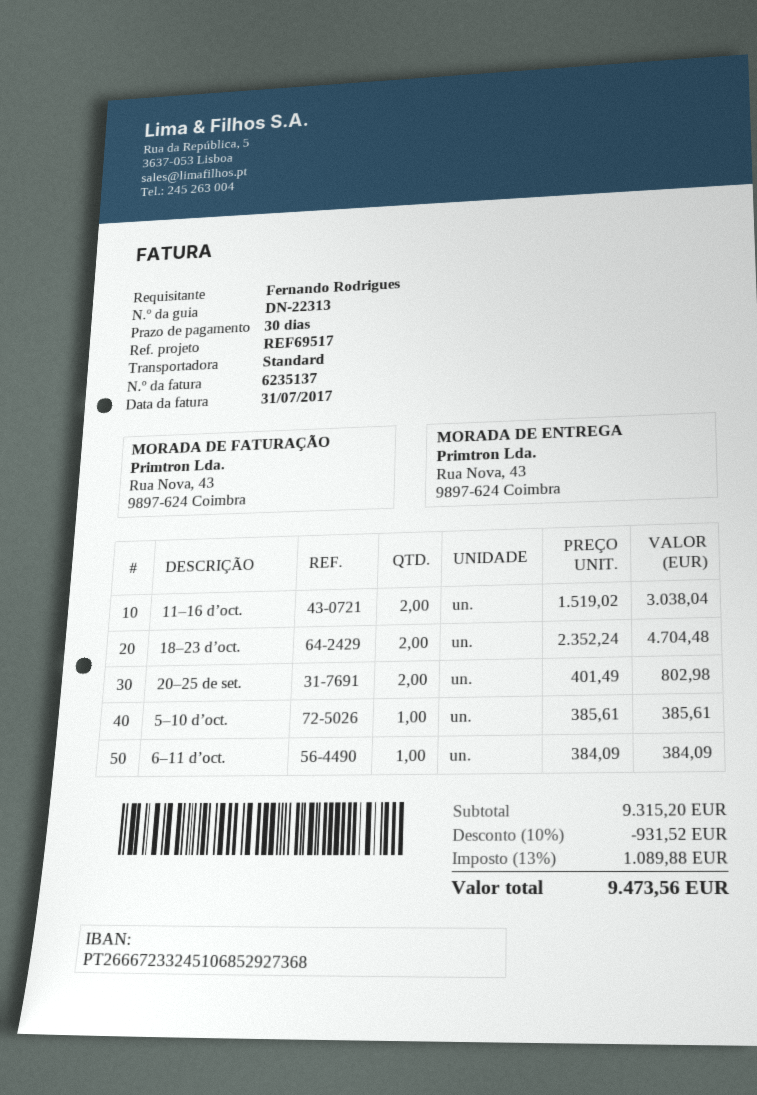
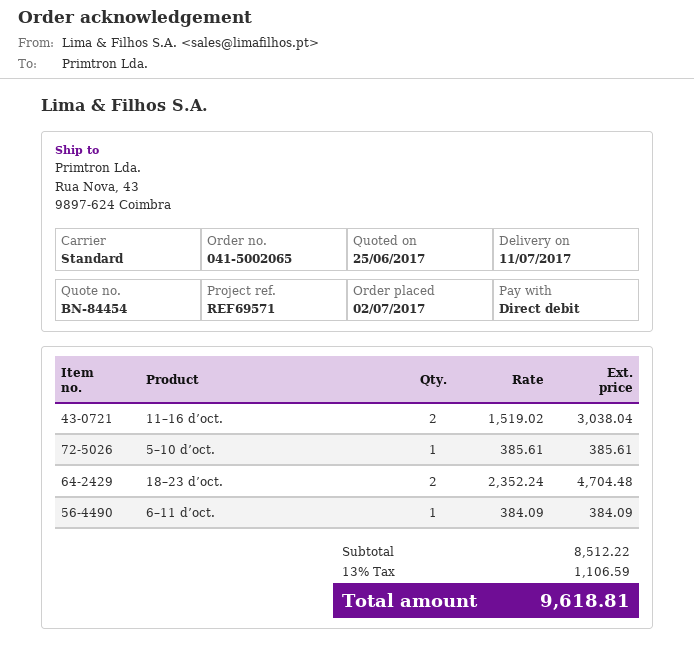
reference: REF69517 -> REF69571
20–25 de set.: 2 x 401.49 = 802.98 -> none
subtotal: 9315.20 -> 8512.22
discount: 10% = 931.52 -> none
tax: 13% = 1089.88 -> 13% = 1106.59
total: 9473.56 -> 9618.81

